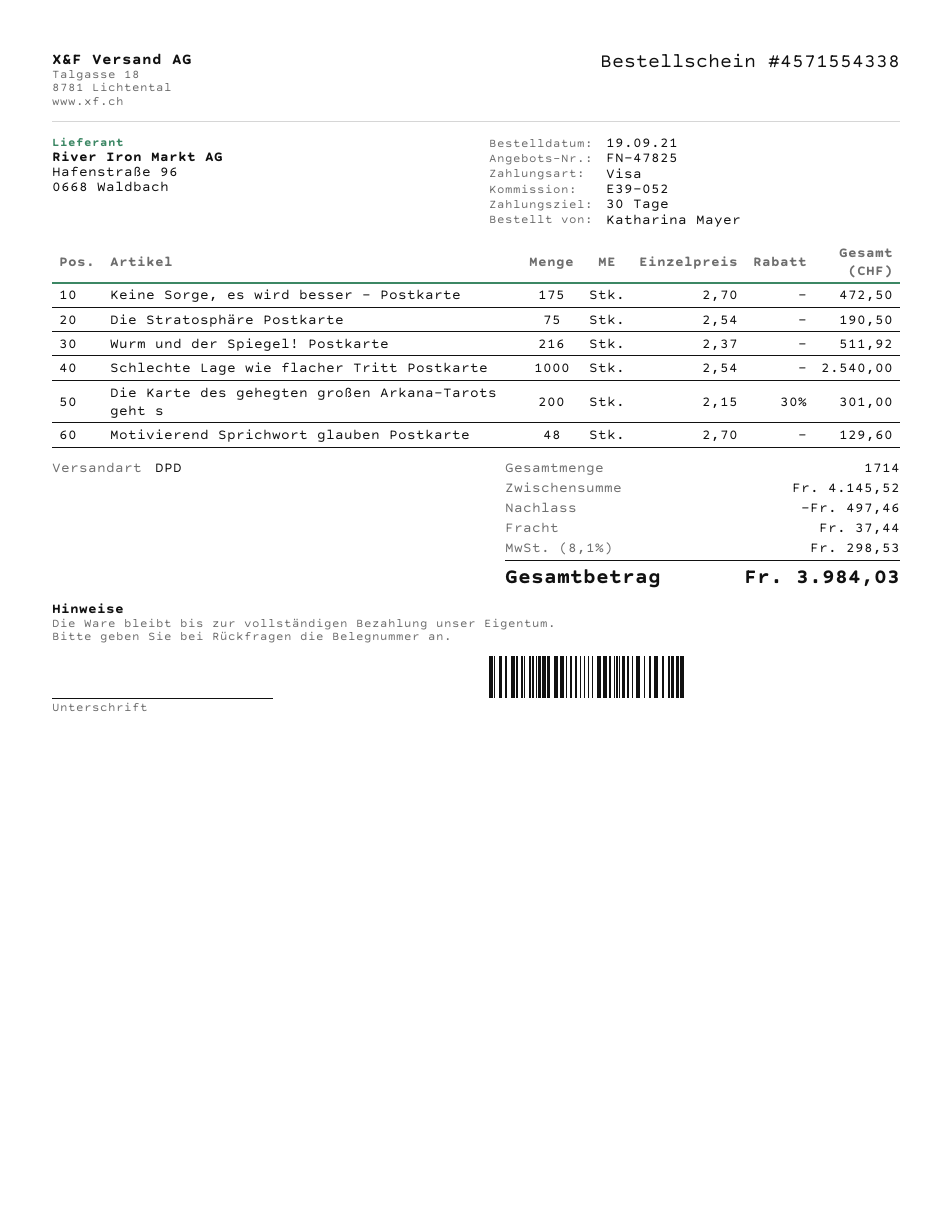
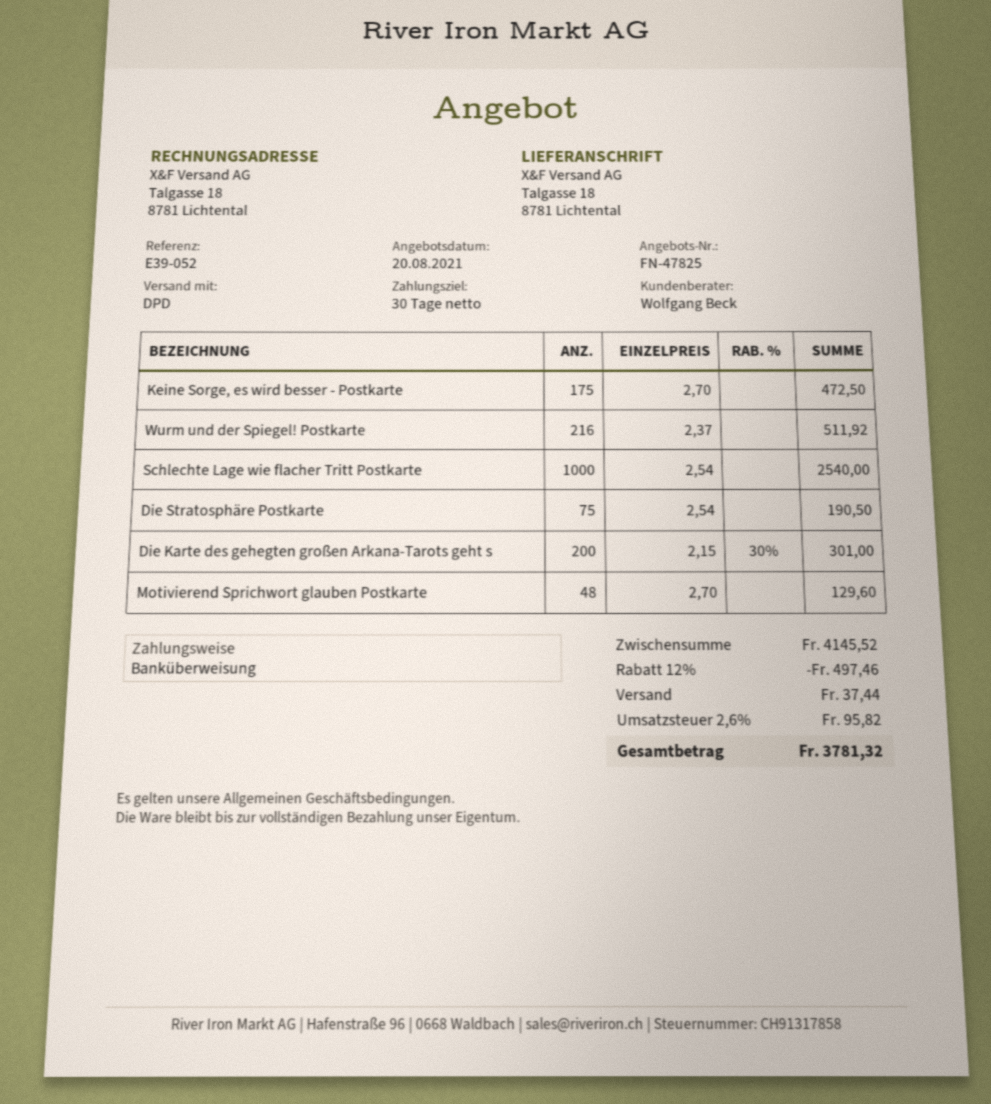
payment method: Visa -> bank transfer
tax: 8.1% = 298.53 -> 2.6% = 95.82
total: 3984.03 -> 3781.32

